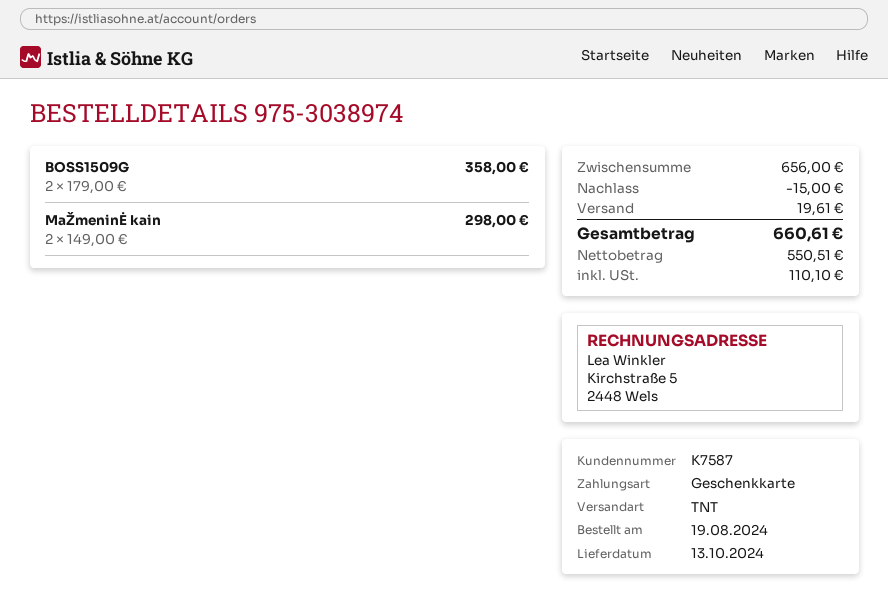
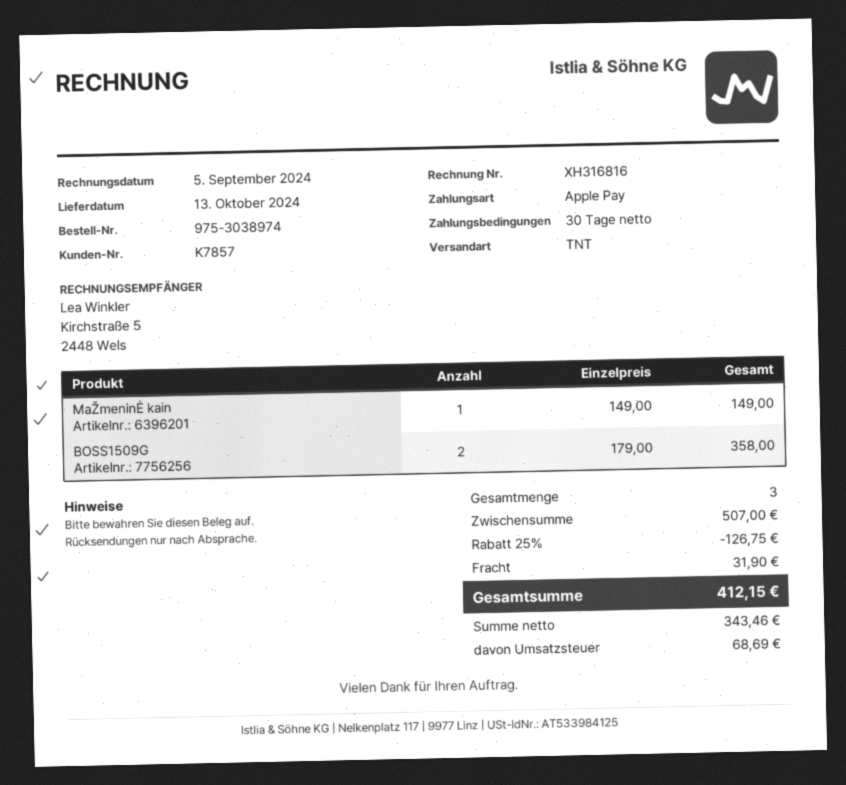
customer number: K7587 -> K7857
payment method: gift card -> Apple Pay
MaŽmeninĖ kain: 2 x 149.00 = 298.00 -> 1 x 149.00 = 149.00
subtotal: 656.00 -> 507.00
discount: 15.00 -> 126.75
shipping: 19.61 -> 31.90
net: 550.51 -> 343.46
tax: 110.10 -> 68.69
total: 660.61 -> 412.15

